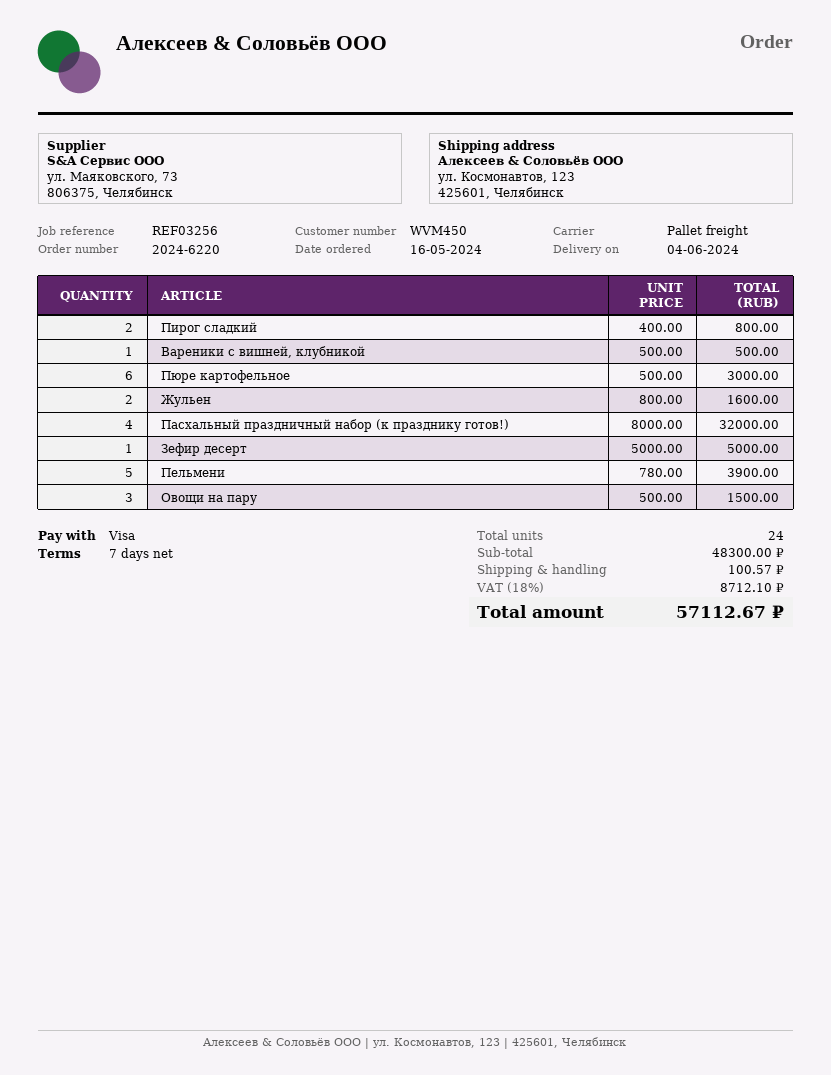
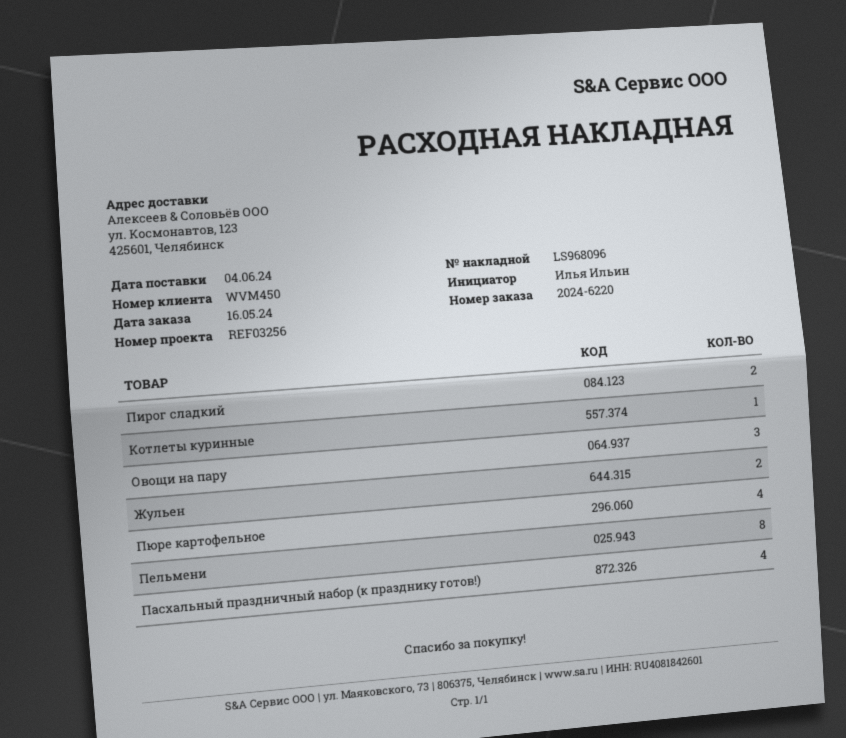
Вареники с вишней, клубникой: 1 -> none
Пюре картофельное: 6 -> 4
Зефир десерт: 1 -> none
Пельмени: 5 -> 8
Котлеты куринные: none -> 1

